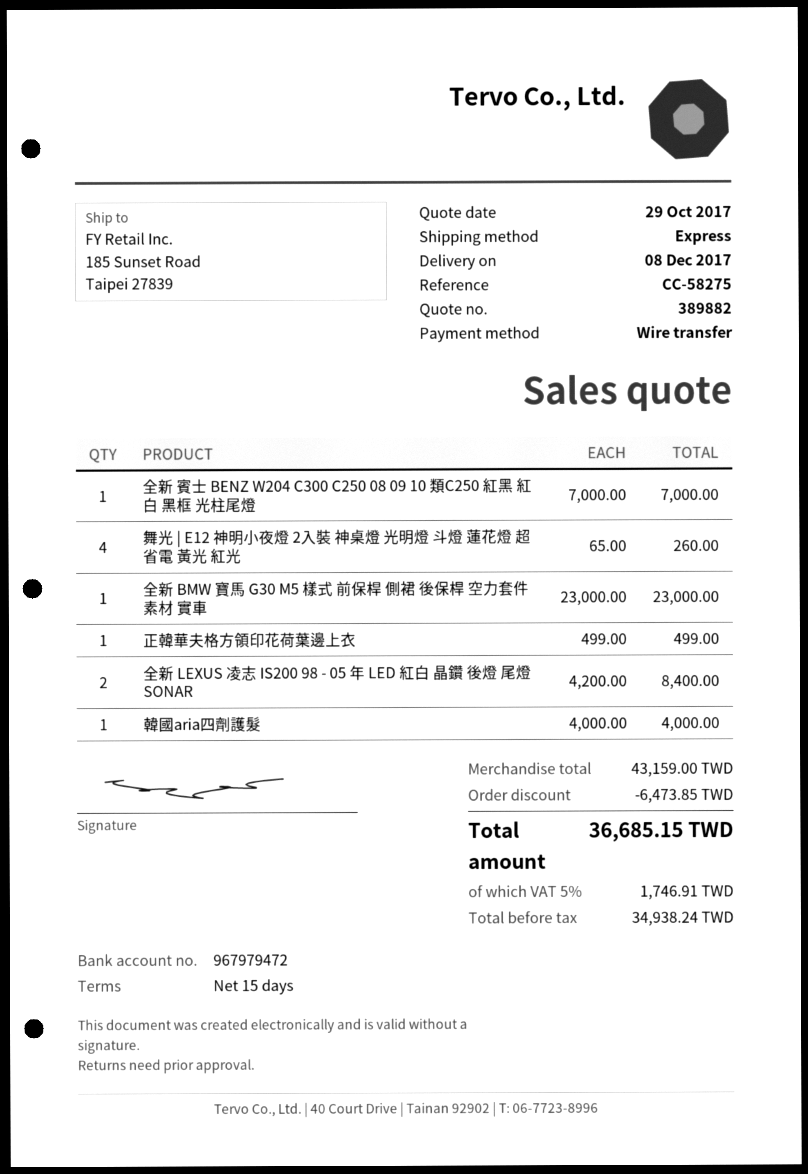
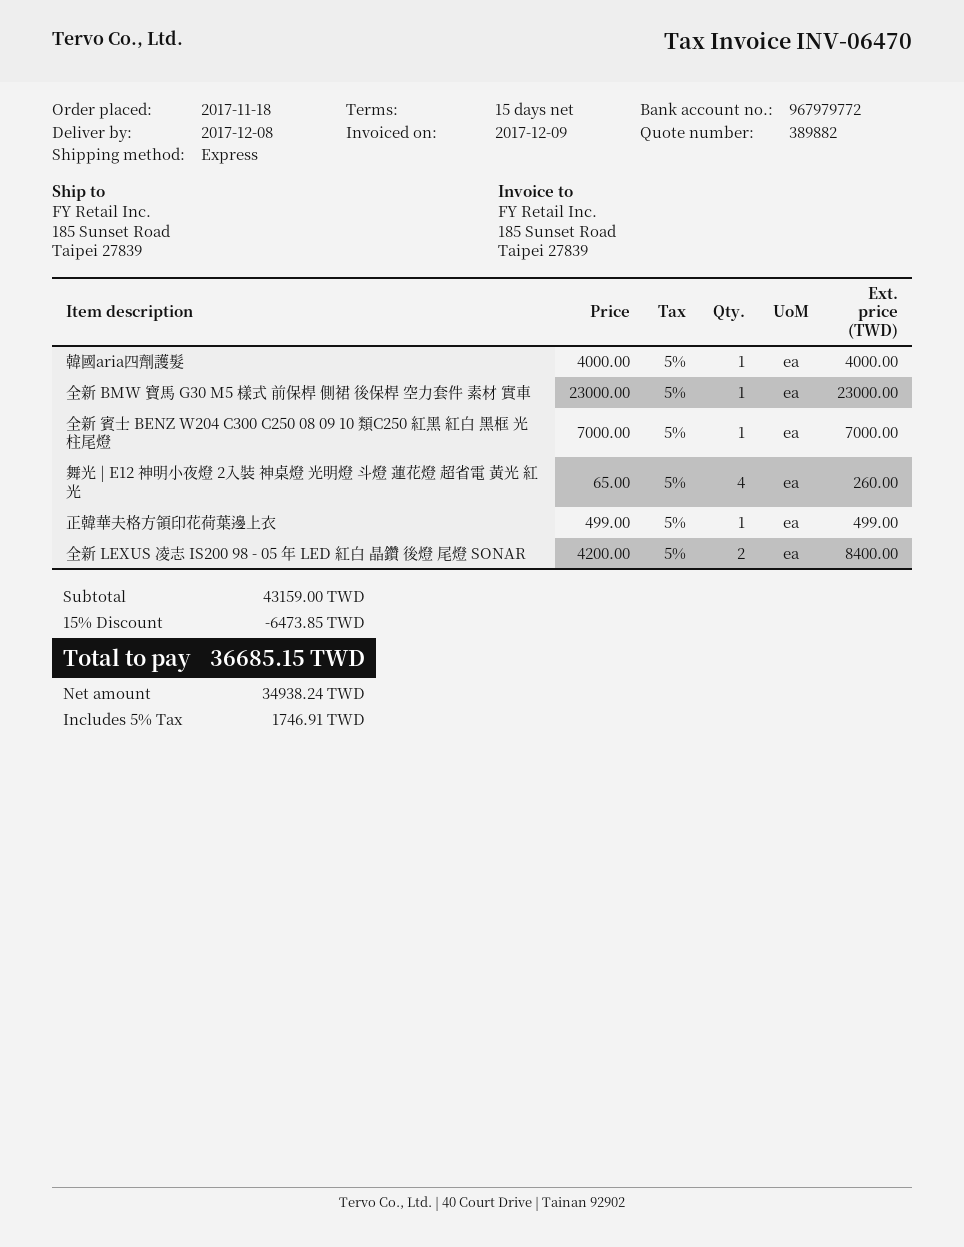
bank account: 967979472 -> 967979772

